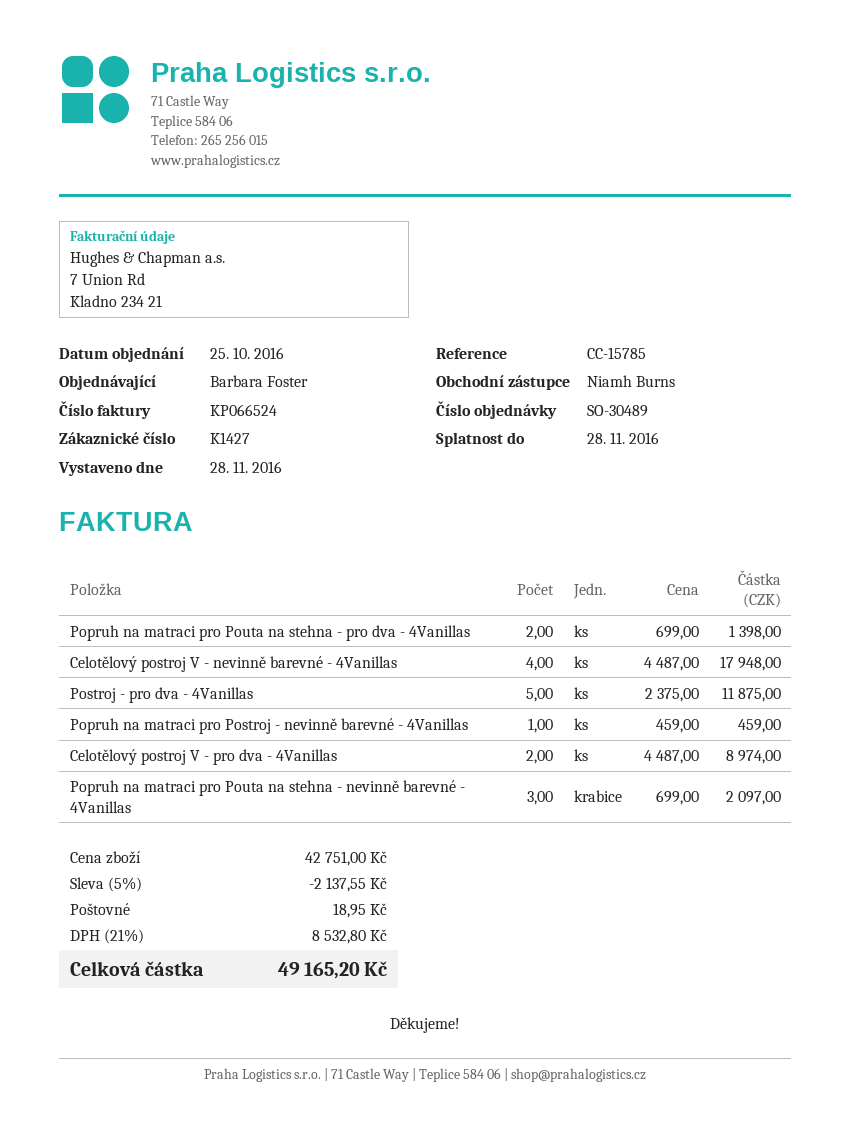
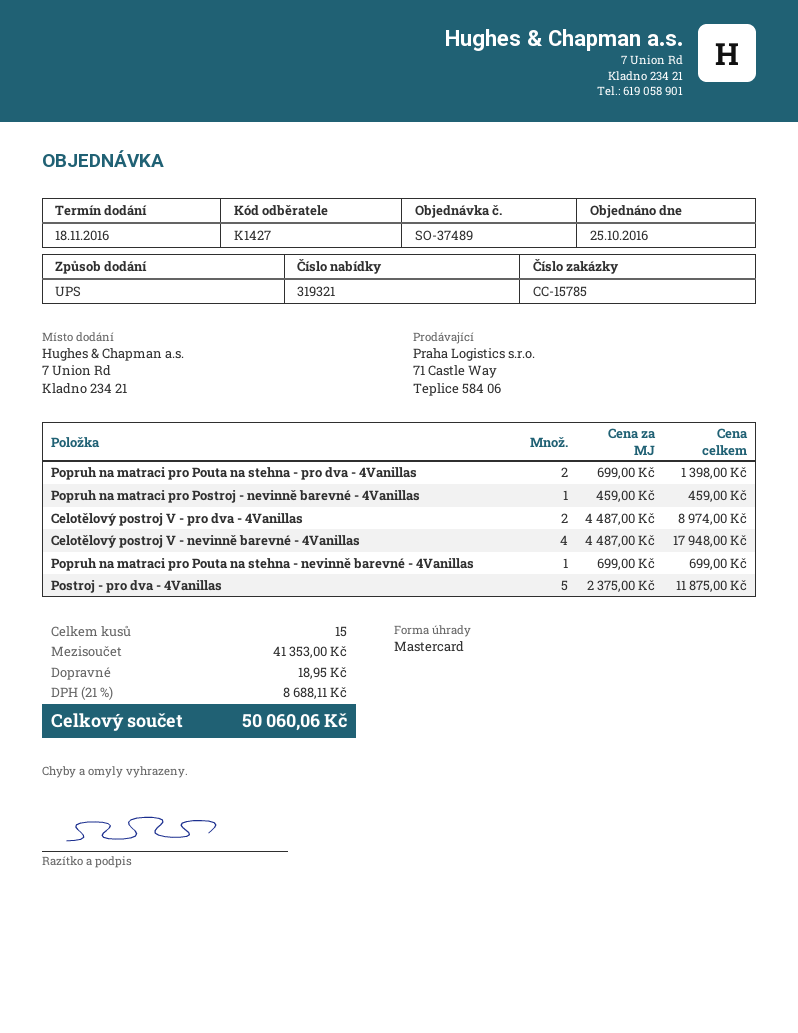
order number: SO-30489 -> SO-37489
Popruh na matraci pro Pouta na stehna - nevinně barevné - 4Vanillas: 3 x 699.00 = 2097.00 -> 1 x 699.00 = 699.00
subtotal: 42751.00 -> 41353.00
discount: 5% = 2137.55 -> none
tax: 21% = 8532.80 -> 21% = 8688.11
total: 49165.20 -> 50060.06

